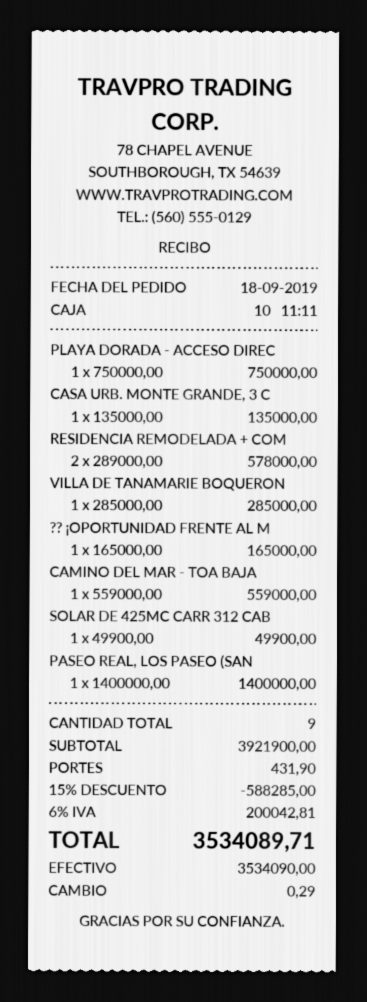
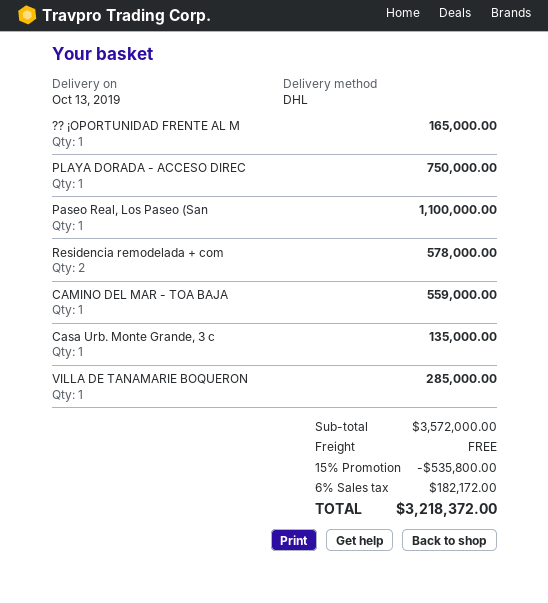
SOLAR DE 425MC CARR 312 CAB: 1 for 49900.00 -> none
PASEO REAL, LOS PASEO (SAN: 1 for 1400000.00 -> 1 for 1100000.00
subtotal: 3921900.00 -> 3572000.00
discount: 15% = 588285.00 -> 15% = 535800.00
shipping: 431.90 -> 0.00
tax: 6% = 200042.81 -> 6% = 182172.00
total: 3534089.71 -> 3218372.00

